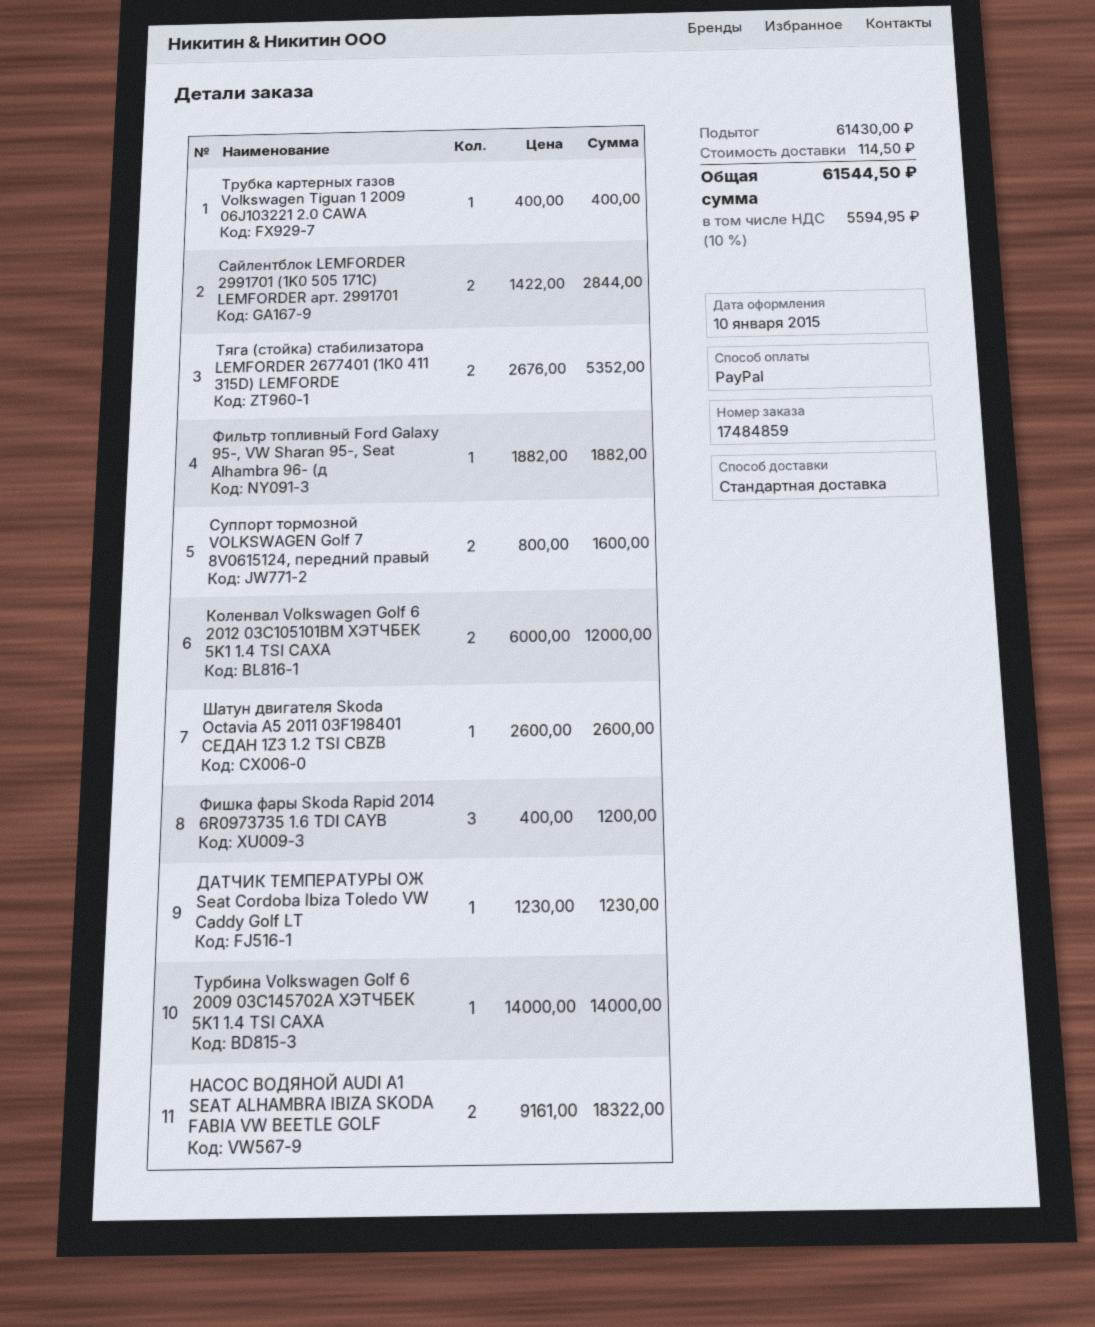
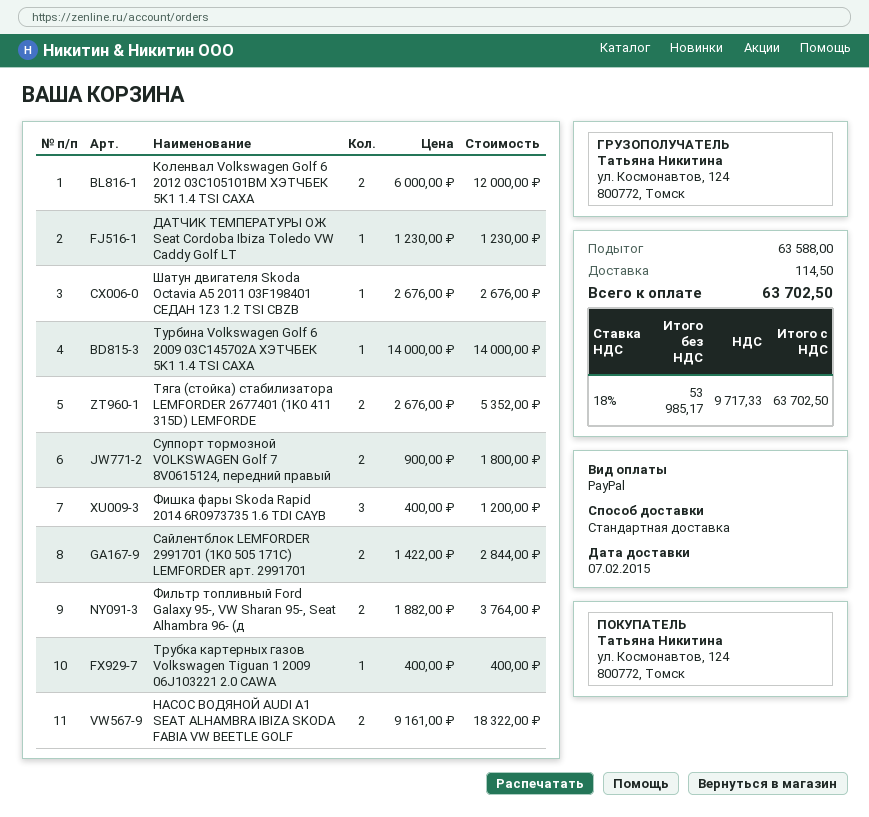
Фильтр топливный Ford Galaxy 95-, VW Sharan 95-, Seat Alhambra 96- (д: 1 x 1882.00 = 1882.00 -> 2 x 1882.00 = 3764.00
Суппорт тормозной VOLKSWAGEN Golf 7 8V0615124, передний правый: 2 x 800.00 = 1600.00 -> 2 x 900.00 = 1800.00
Шатун двигателя Skoda Octavia A5 2011 03F198401 СЕДАН 1Z3 1.2 TSI CBZB: 1 x 2600.00 = 2600.00 -> 1 x 2676.00 = 2676.00
subtotal: 61430.00 -> 63588.00
tax: 10% = 5594.95 -> 18% = 9717.33
total: 61544.50 -> 63702.50

